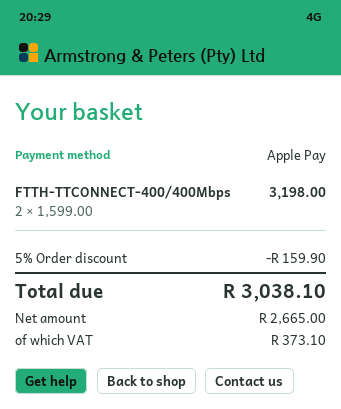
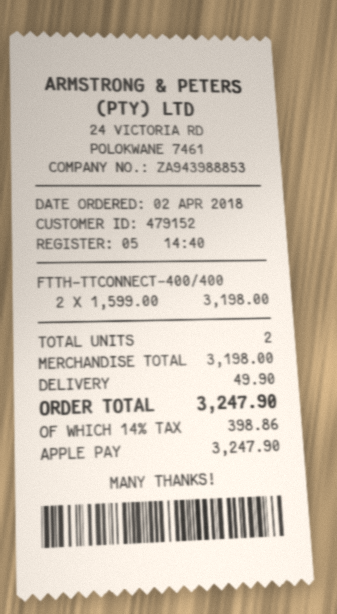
discount: 5% = 159.90 -> none
shipping: none -> 49.90
tax: 373.10 -> 398.86
total: 3038.10 -> 3247.90

